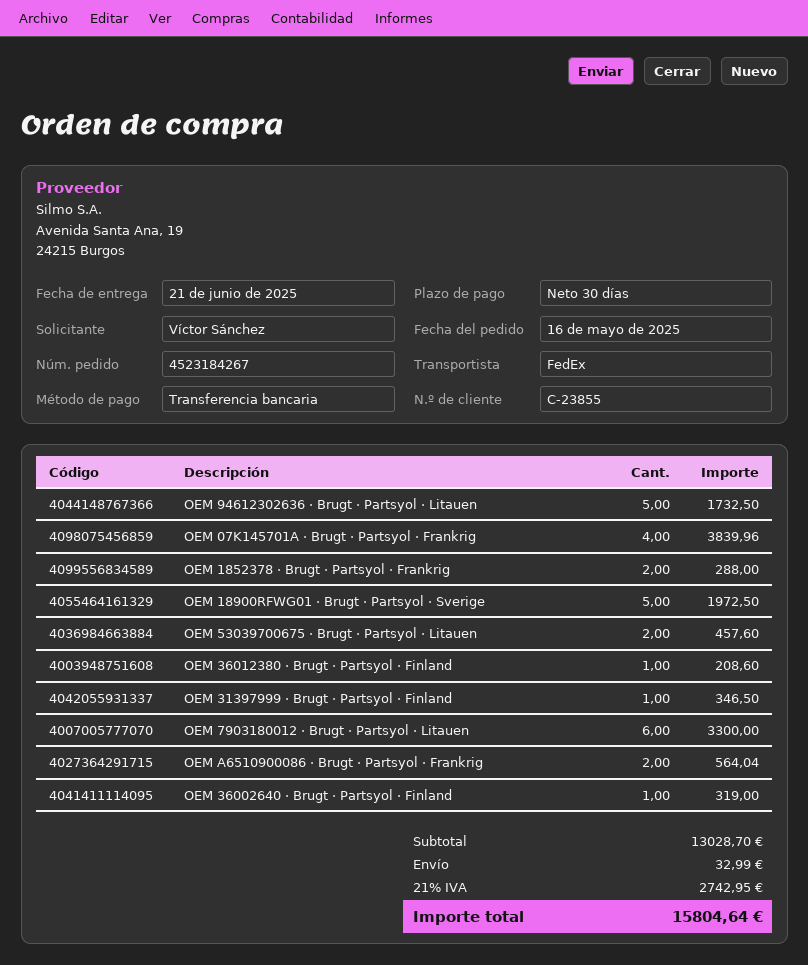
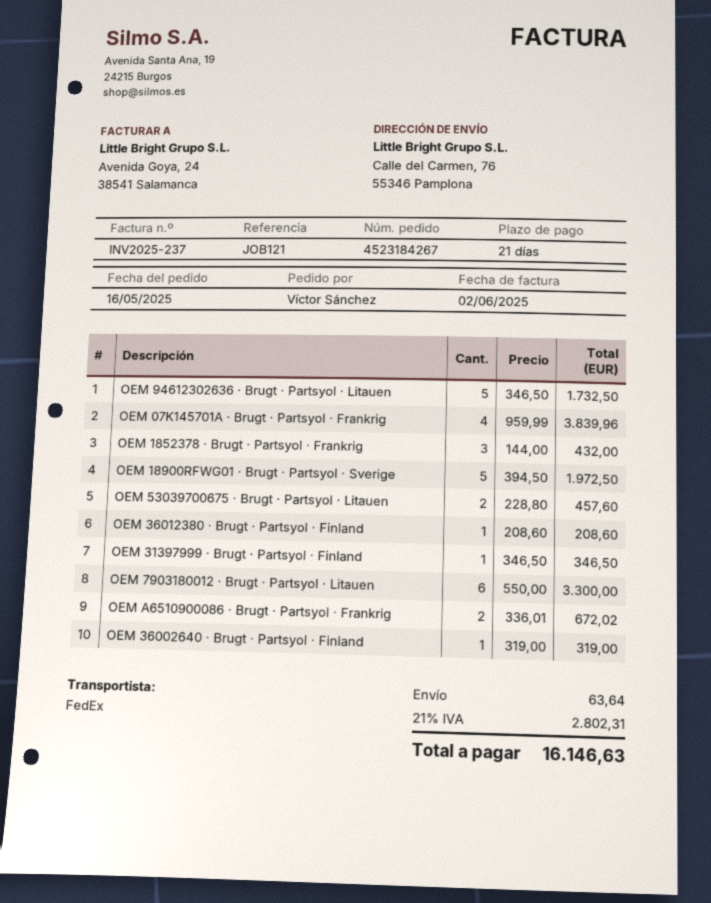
payment terms: 30 days -> 21 days
OEM 1852378 · Brugt · Partsyol · Frankrig: 2 for 288.00 -> 3 for 432.00
OEM A6510900086 · Brugt · Partsyol · Frankrig: 2 for 564.04 -> 2 for 672.02
shipping: 32.99 -> 63.64
tax: 21% = 2742.95 -> 21% = 2802.31
total: 15804.64 -> 16146.63

